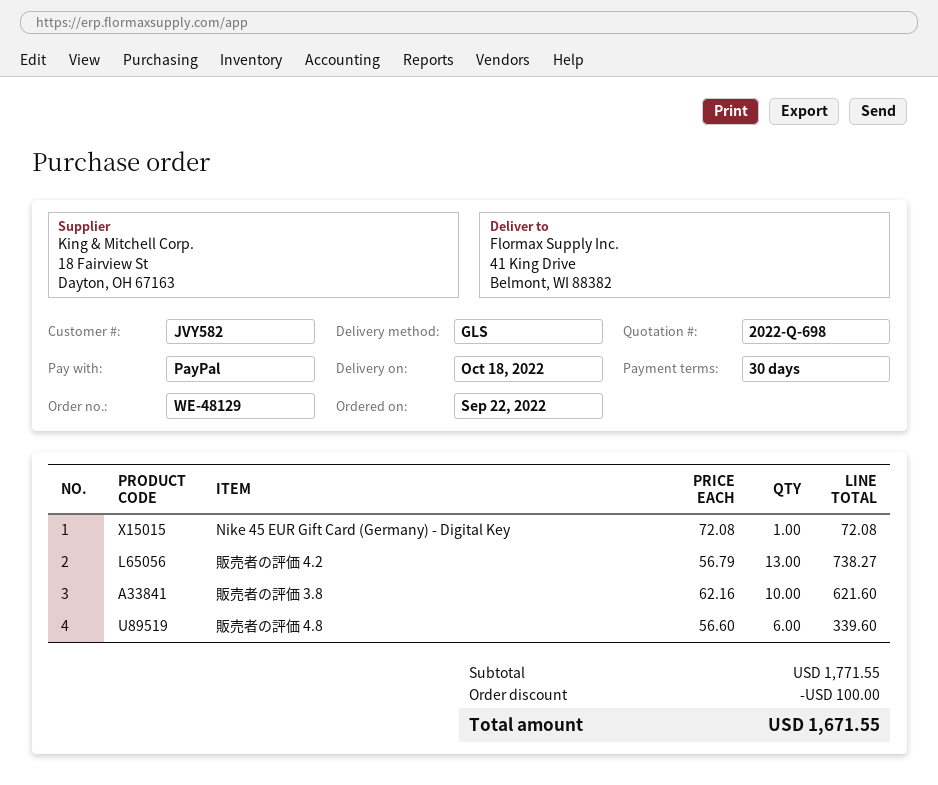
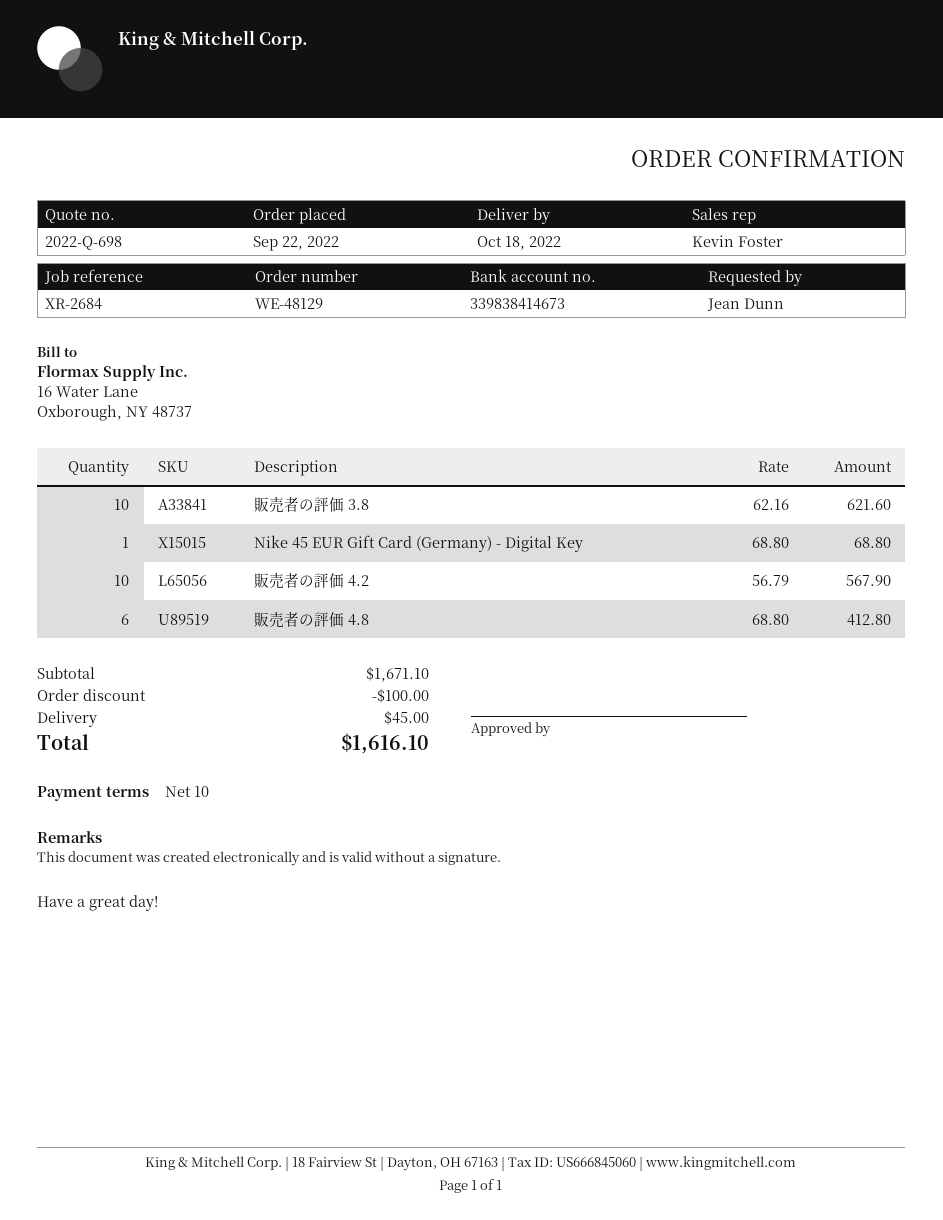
payment terms: 30 days -> 10 days
Nike 45 EUR Gift Card (Germany) - Digital Key: 1 x 72.08 = 72.08 -> 1 x 68.80 = 68.80
販売者の評価 4.2: 13 x 56.79 = 738.27 -> 10 x 56.79 = 567.90
販売者の評価 4.8: 6 x 56.60 = 339.60 -> 6 x 68.80 = 412.80
subtotal: 1771.55 -> 1671.10
shipping: none -> 45.00
total: 1671.55 -> 1616.10

